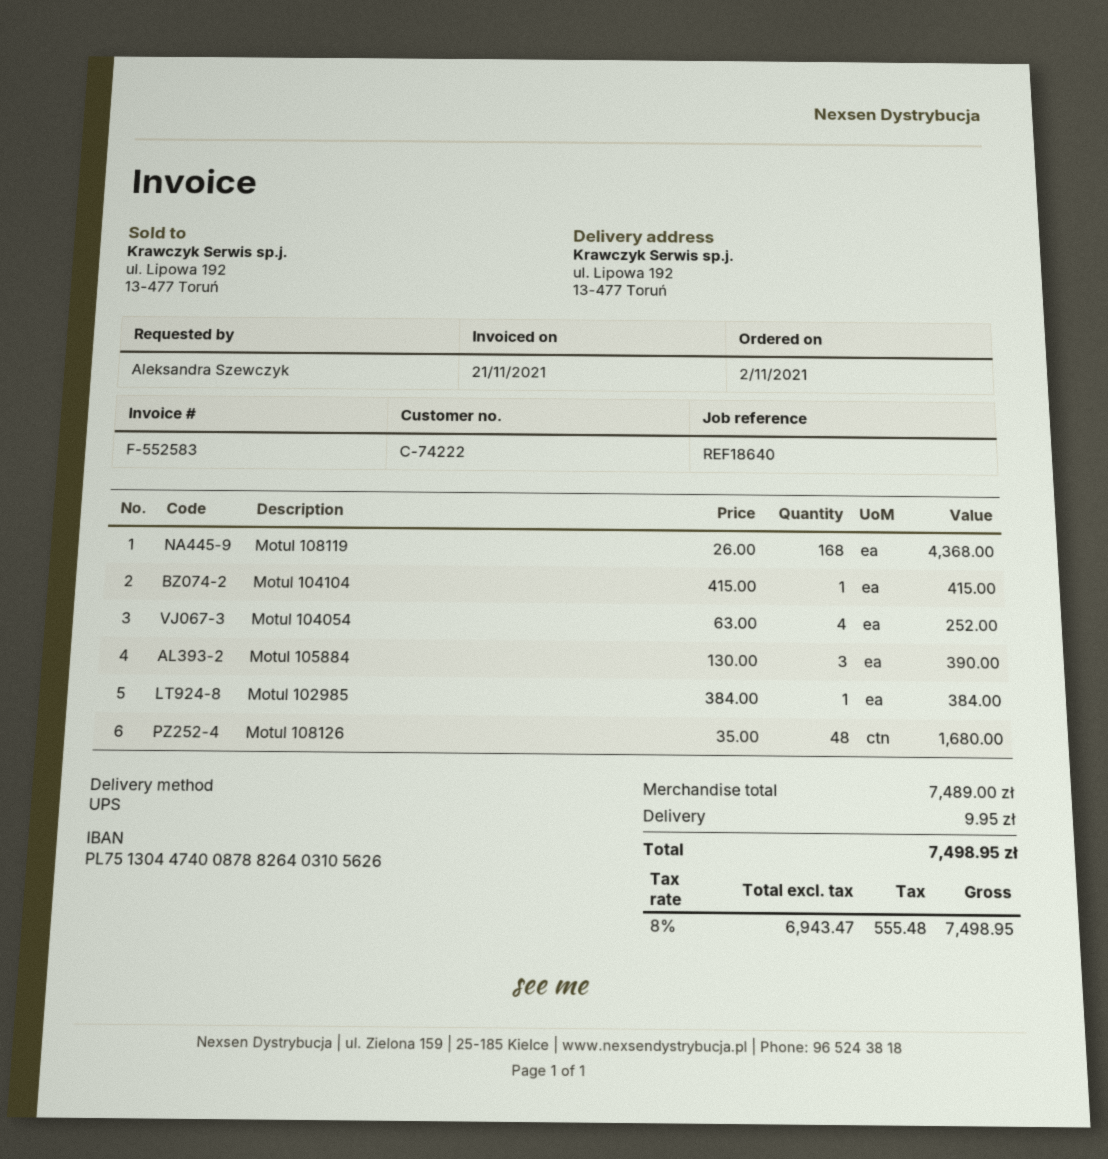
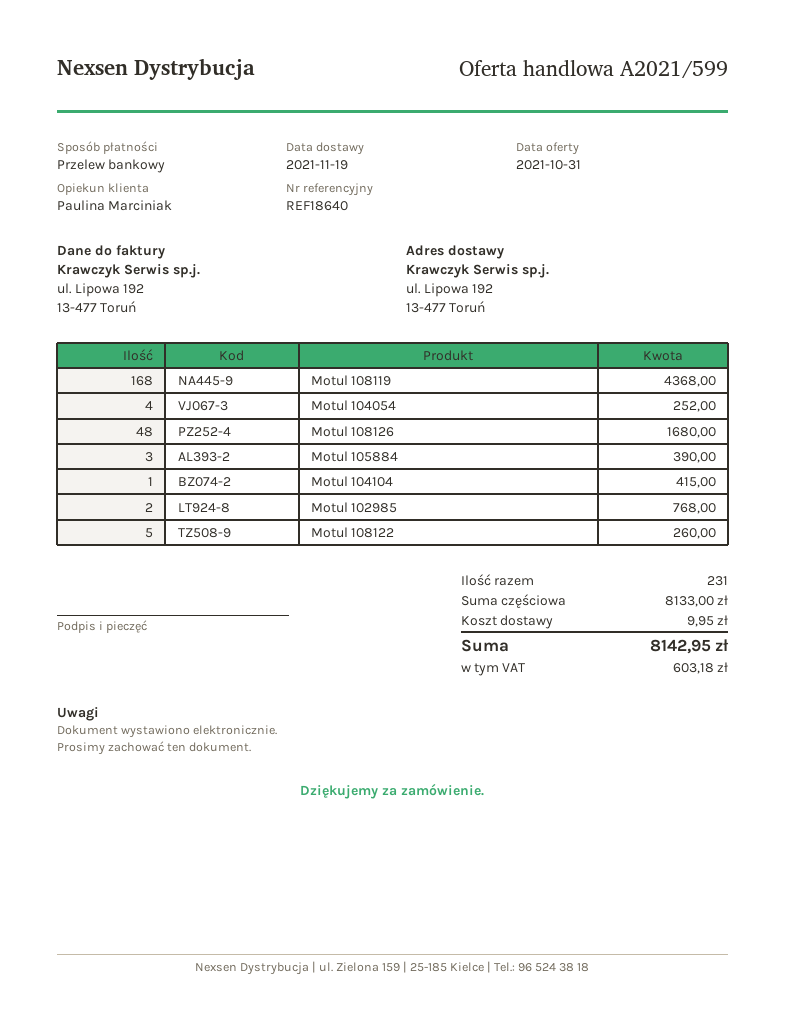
Motul 102985: 1 for 384.00 -> 2 for 768.00
Motul 108122: none -> 5 for 260.00
subtotal: 7489.00 -> 8133.00
tax: 555.48 -> 603.18
total: 7498.95 -> 8142.95

